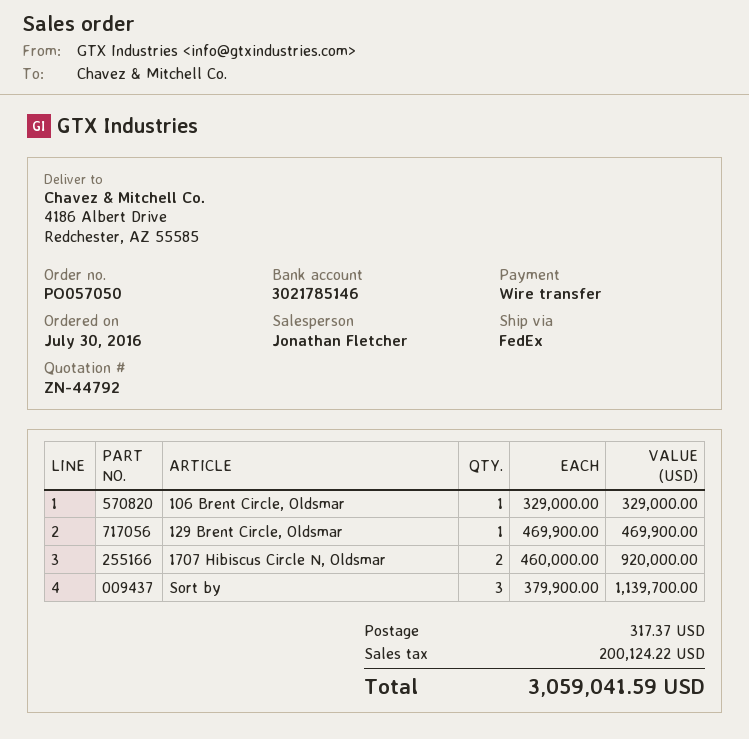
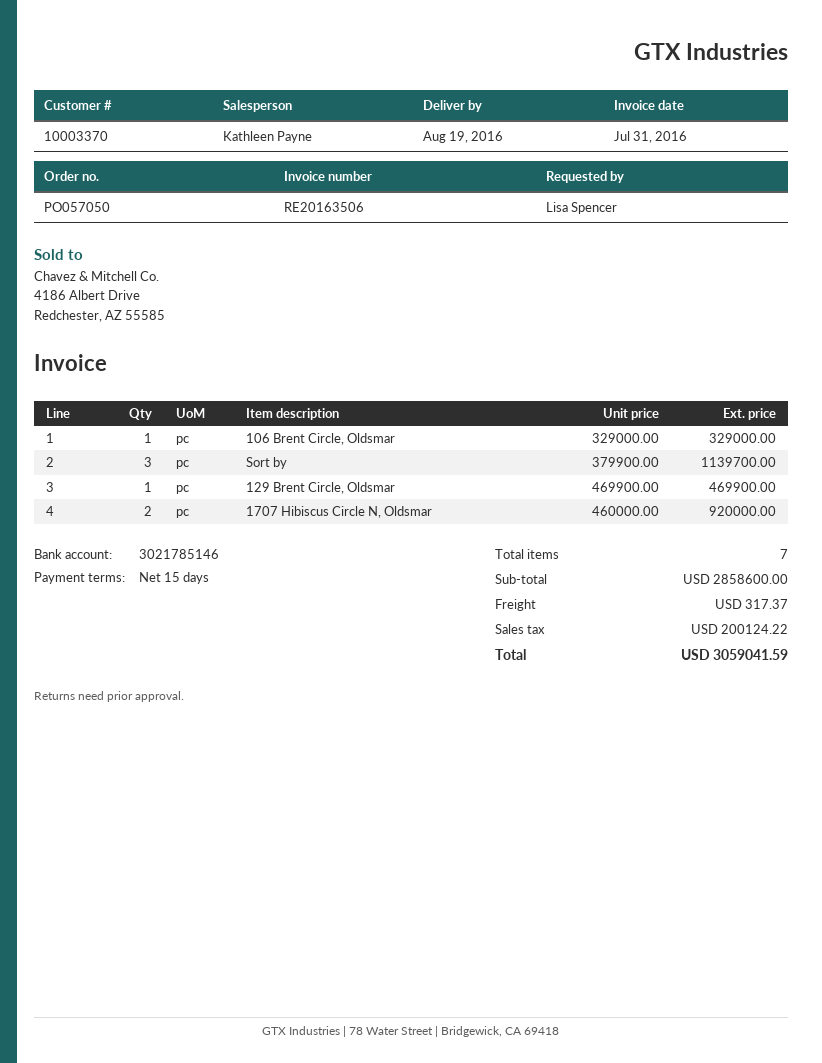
sales rep: Jonathan Fletcher -> Kathleen Payne

